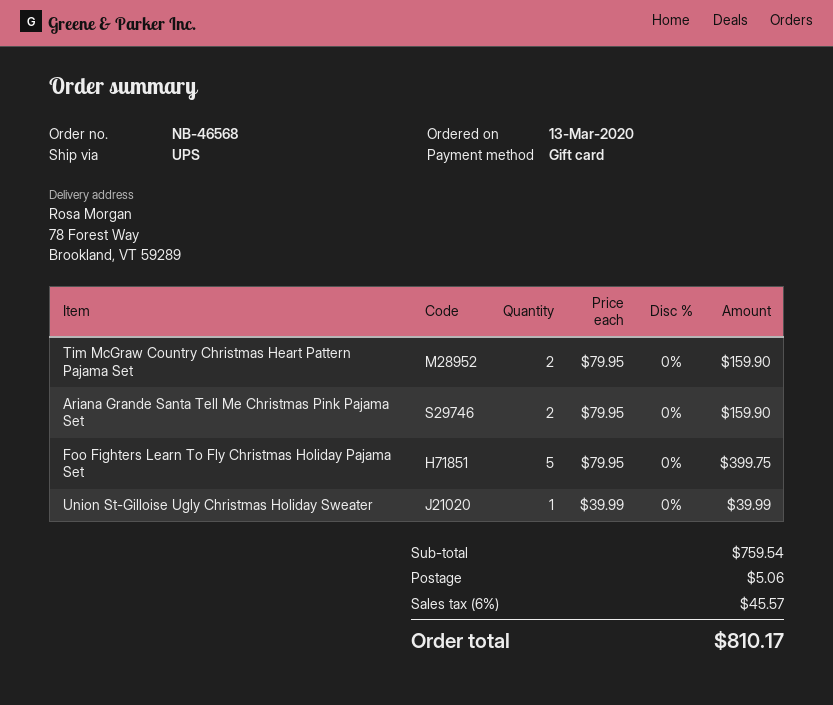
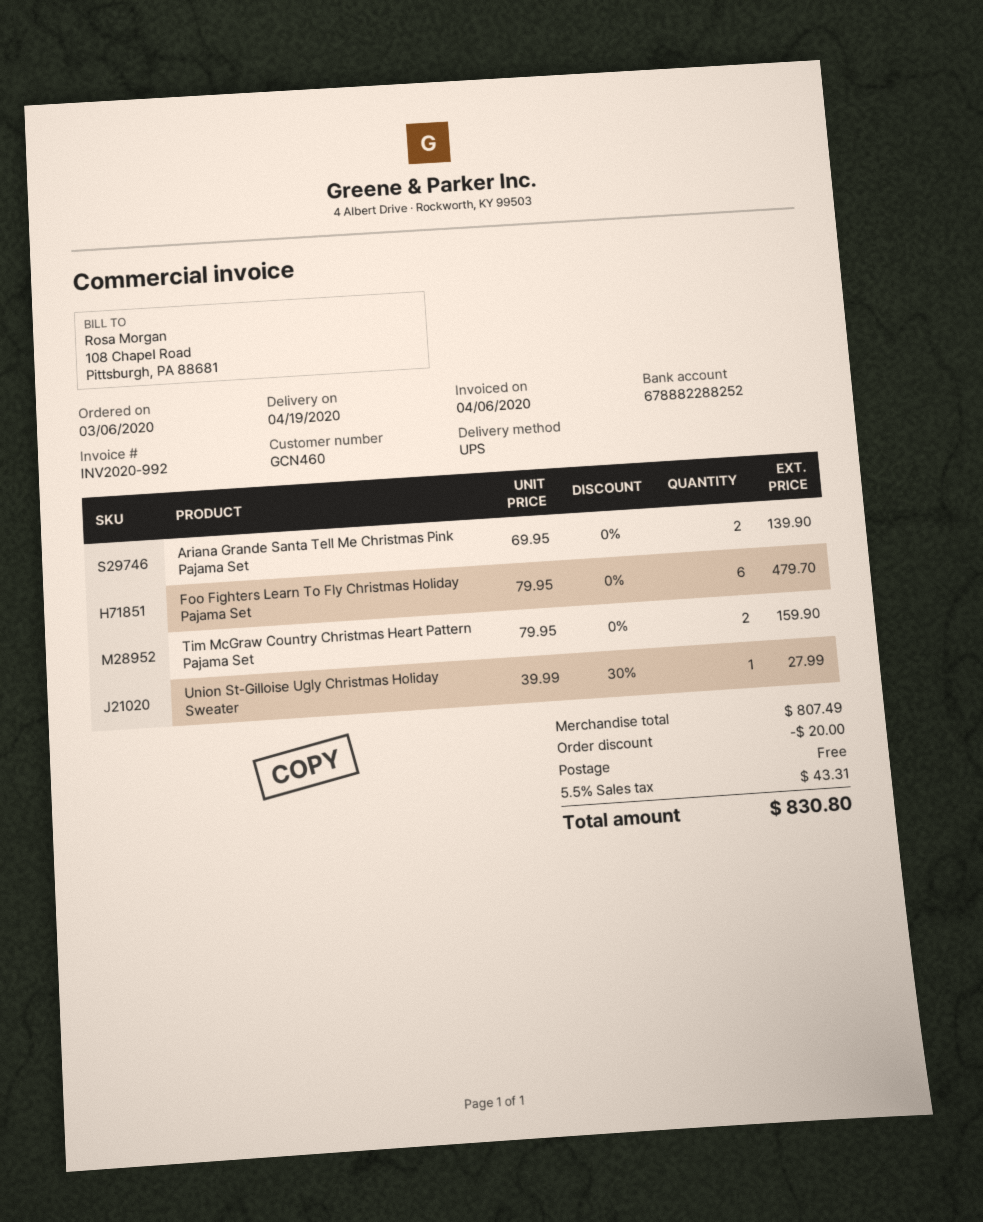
order date: 2020-03-13 -> 2020-03-06
Ariana Grande Santa Tell Me Christmas Pink Pajama Set: 2 x 79.95 = 159.90 -> 2 x 69.95 = 139.90
Foo Fighters Learn To Fly Christmas Holiday Pajama Set: 5 x 79.95 = 399.75 -> 6 x 79.95 = 479.70
Union St-Gilloise Ugly Christmas Holiday Sweater: 1 x 39.99 = 39.99 -> 1 x 39.99 - 30% = 27.99
subtotal: 759.54 -> 807.49
discount: none -> 20.00
shipping: 5.06 -> 0.00
tax: 6% = 45.57 -> 5.5% = 43.31
total: 810.17 -> 830.80

